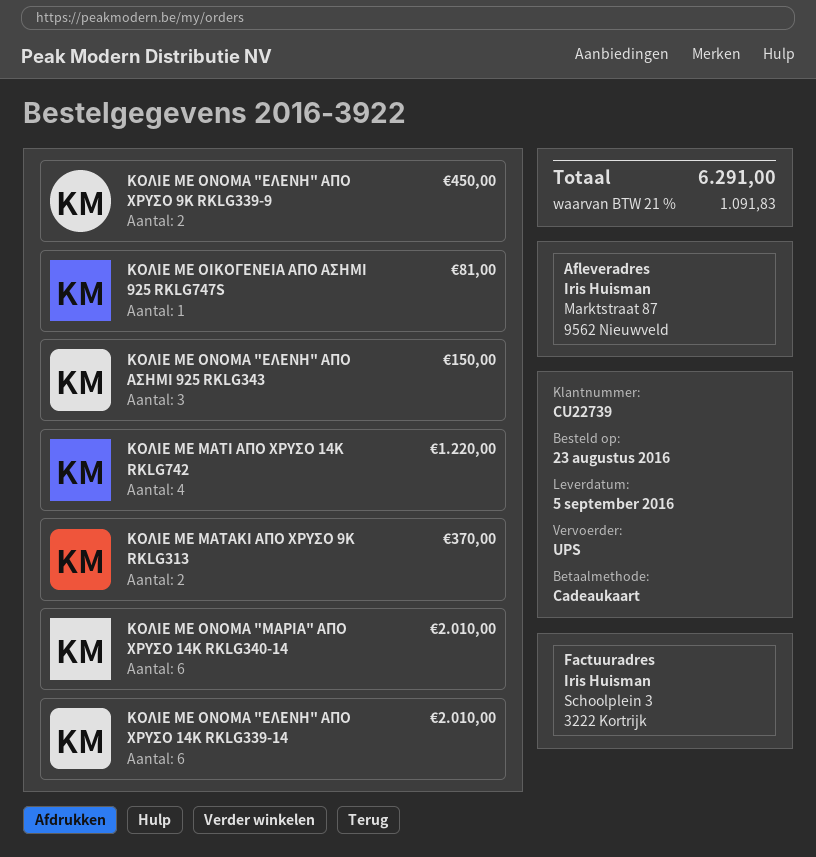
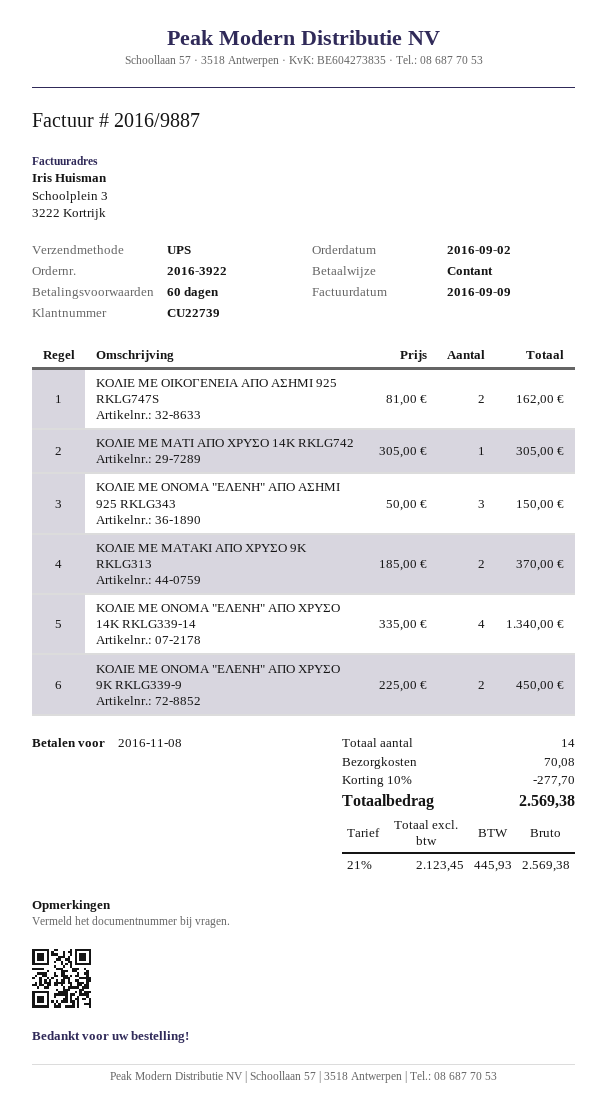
order date: 2016-08-23 -> 2016-09-02
payment method: gift card -> cash
ΚΟΛΙΕ ΜΕ ΟΙΚΟΓΕΝΕΙΑ ΑΠΟ ΑΣΗΜΙ 925 RKLG747S: 1 for 81.00 -> 2 for 162.00
ΚΟΛΙΕ ΜΕ ΜΑΤΙ ΑΠΟ ΧΡΥΣΟ 14K RKLG742: 4 for 1220.00 -> 1 for 305.00
ΚΟΛΙΕ ΜΕ ΟΝΟΜΑ "ΜΑΡΙΑ" ΑΠΟ ΧΡΥΣΟ 14Κ RKLG340-14: 6 for 2010.00 -> none
ΚΟΛΙΕ ΜΕ ΟΝΟΜΑ "ΕΛΕΝΗ" ΑΠΟ ΧΡΥΣΟ 14Κ RKLG339-14: 6 for 2010.00 -> 4 for 1340.00
discount: none -> 10% = 277.70
shipping: none -> 70.08
tax: 21% = 1091.83 -> 21% = 445.93
total: 6291.00 -> 2569.38

